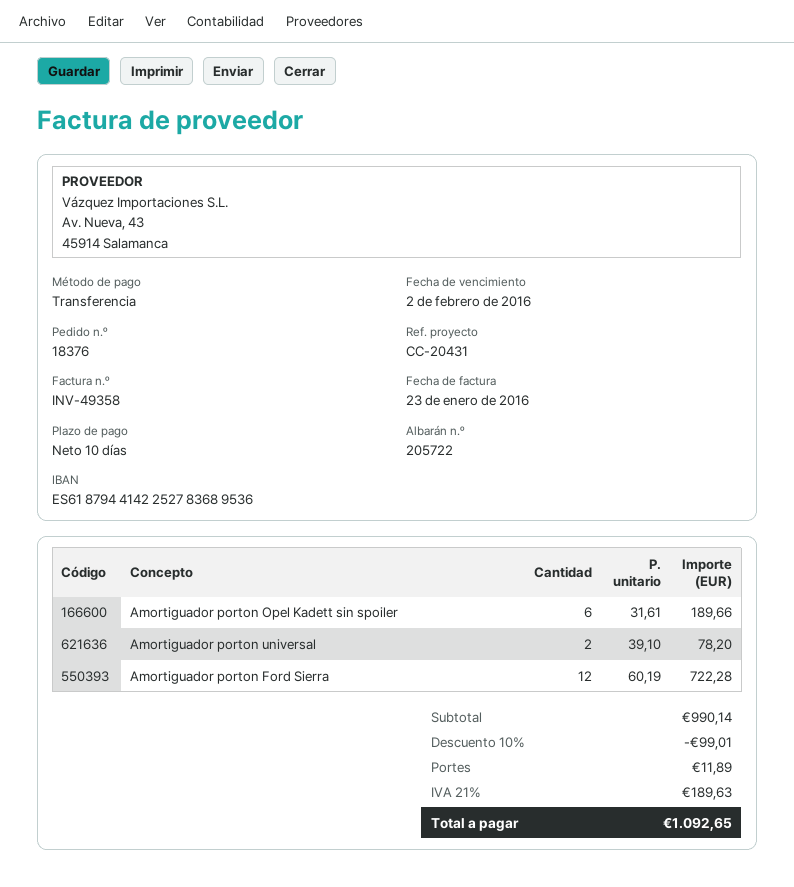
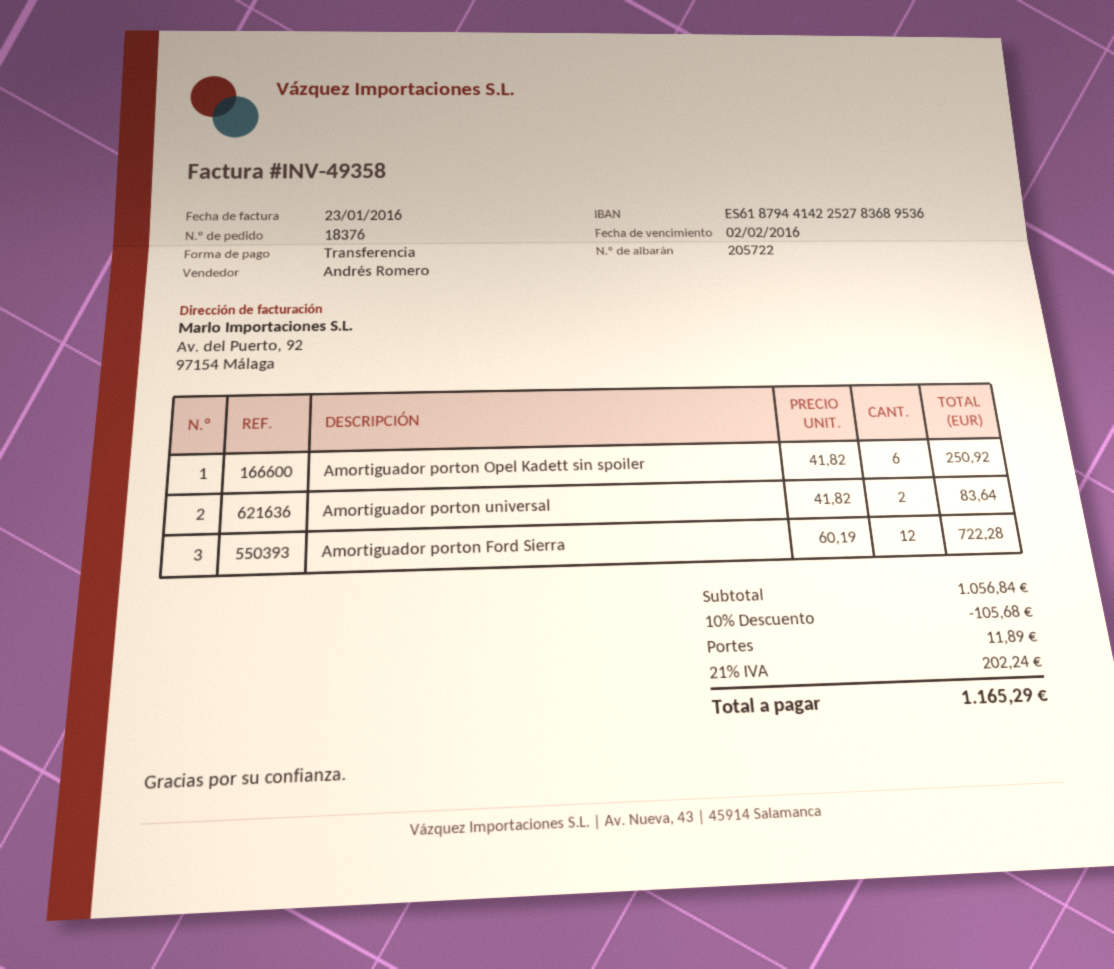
Amortiguador porton Opel Kadett sin spoiler: 6 x 31.61 = 189.66 -> 6 x 41.82 = 250.92
Amortiguador porton universal: 2 x 39.10 = 78.20 -> 2 x 41.82 = 83.64
subtotal: 990.14 -> 1056.84
discount: 10% = 99.01 -> 10% = 105.68
tax: 21% = 189.63 -> 21% = 202.24
total: 1092.65 -> 1165.29

